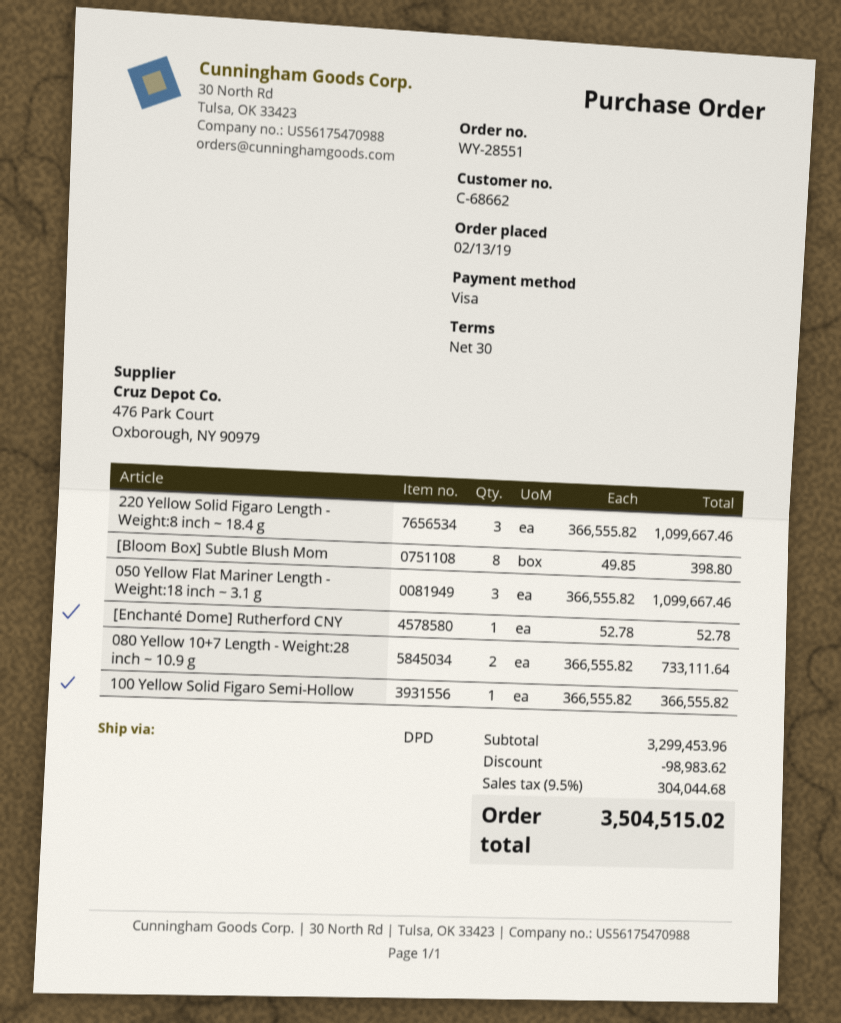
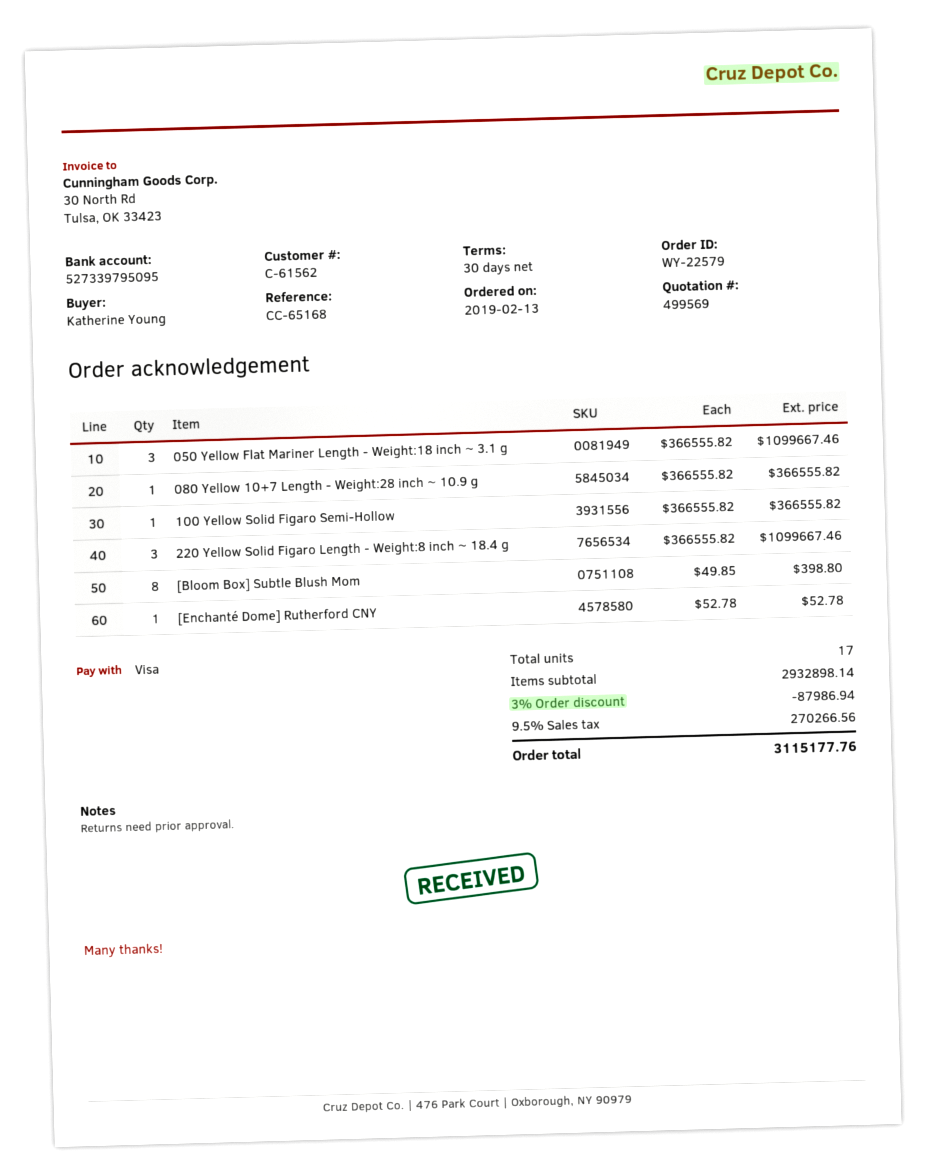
order number: WY-28551 -> WY-22579
customer number: C-68662 -> C-61562
080 Yellow 10+7 Length - Weight:28 inch ~ 10.9 g: 2 x 366555.82 = 733111.64 -> 1 x 366555.82 = 366555.82
subtotal: 3299453.96 -> 2932898.14
discount: 98983.62 -> 87986.94
tax: 9.5% = 304044.68 -> 9.5% = 270266.56
total: 3504515.02 -> 3115177.76

